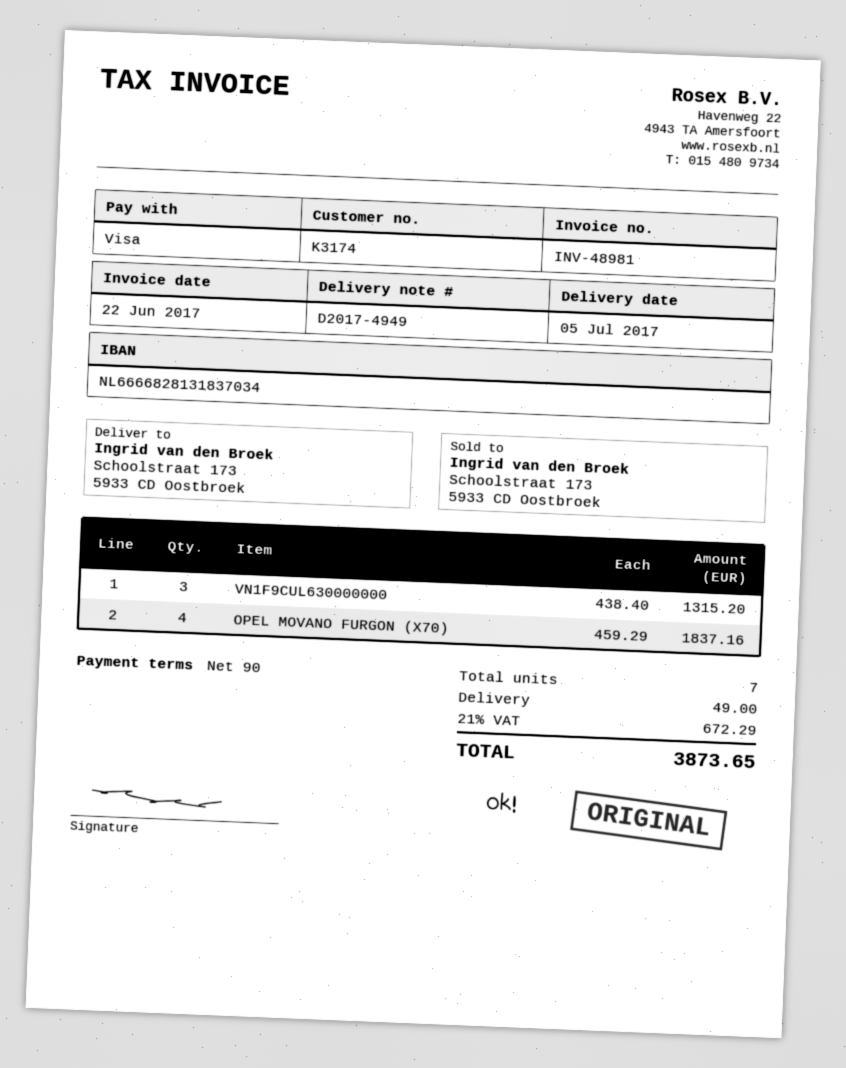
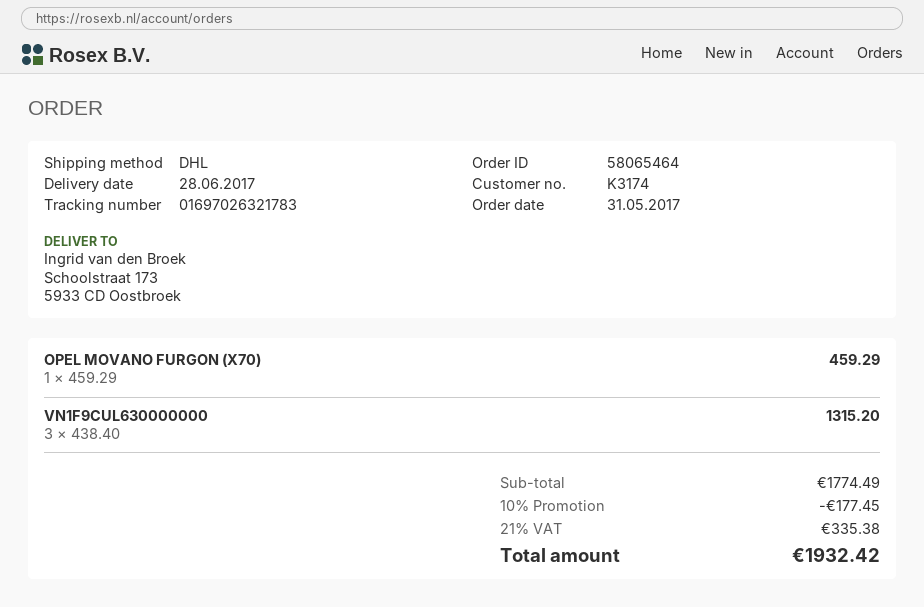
delivery date: 2017-07-05 -> 2017-06-28
OPEL MOVANO FURGON (X70): 4 x 459.29 = 1837.16 -> 1 x 459.29 = 459.29
discount: none -> 10% = 177.45
shipping: 49.00 -> none
tax: 21% = 672.29 -> 21% = 335.38
total: 3873.65 -> 1932.42

